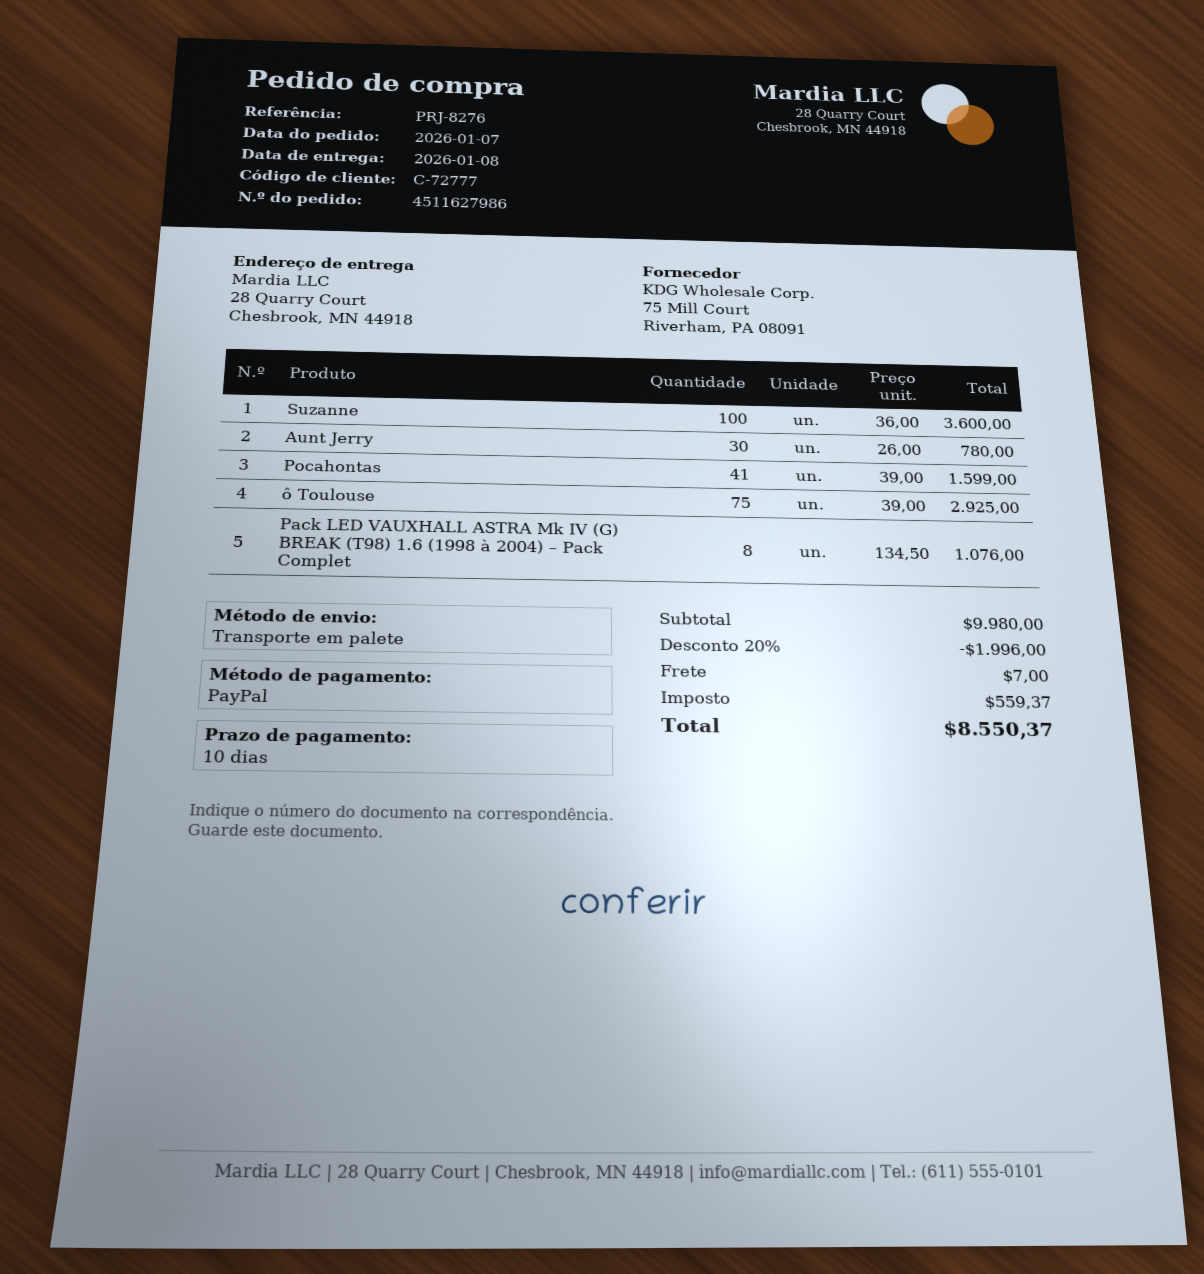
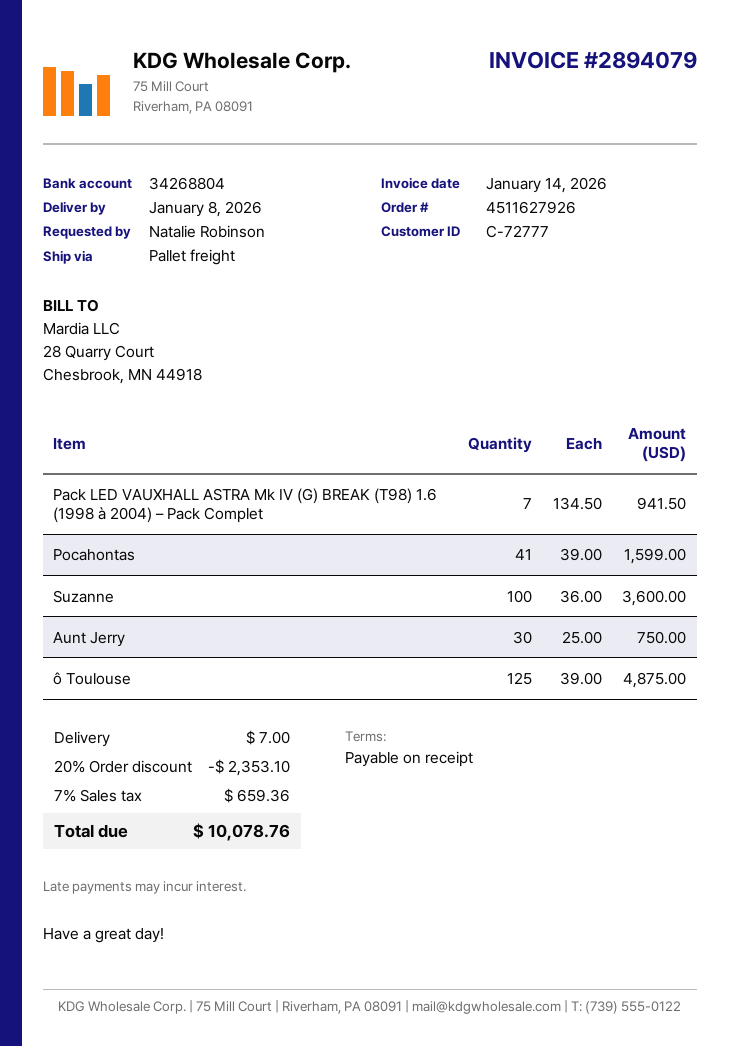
order number: 4511627986 -> 4511627926
payment terms: 10 days -> on receipt
Aunt Jerry: 30 x 26.00 = 780.00 -> 30 x 25.00 = 750.00
ô Toulouse: 75 x 39.00 = 2925.00 -> 125 x 39.00 = 4875.00
Pack LED VAUXHALL ASTRA Mk IV (G) BREAK (T98) 1.6 (1998 à 2004) – Pack Complet: 8 x 134.50 = 1076.00 -> 7 x 134.50 = 941.50
discount: 20% = 1996.00 -> 20% = 2353.10
tax: 559.37 -> 659.36
total: 8550.37 -> 10078.76

